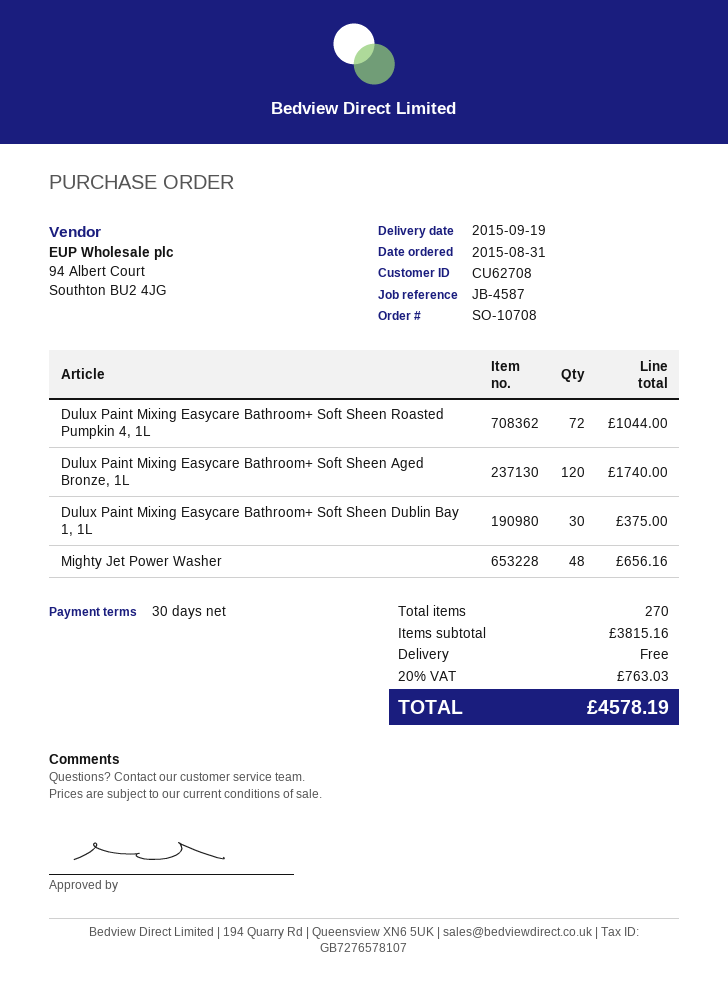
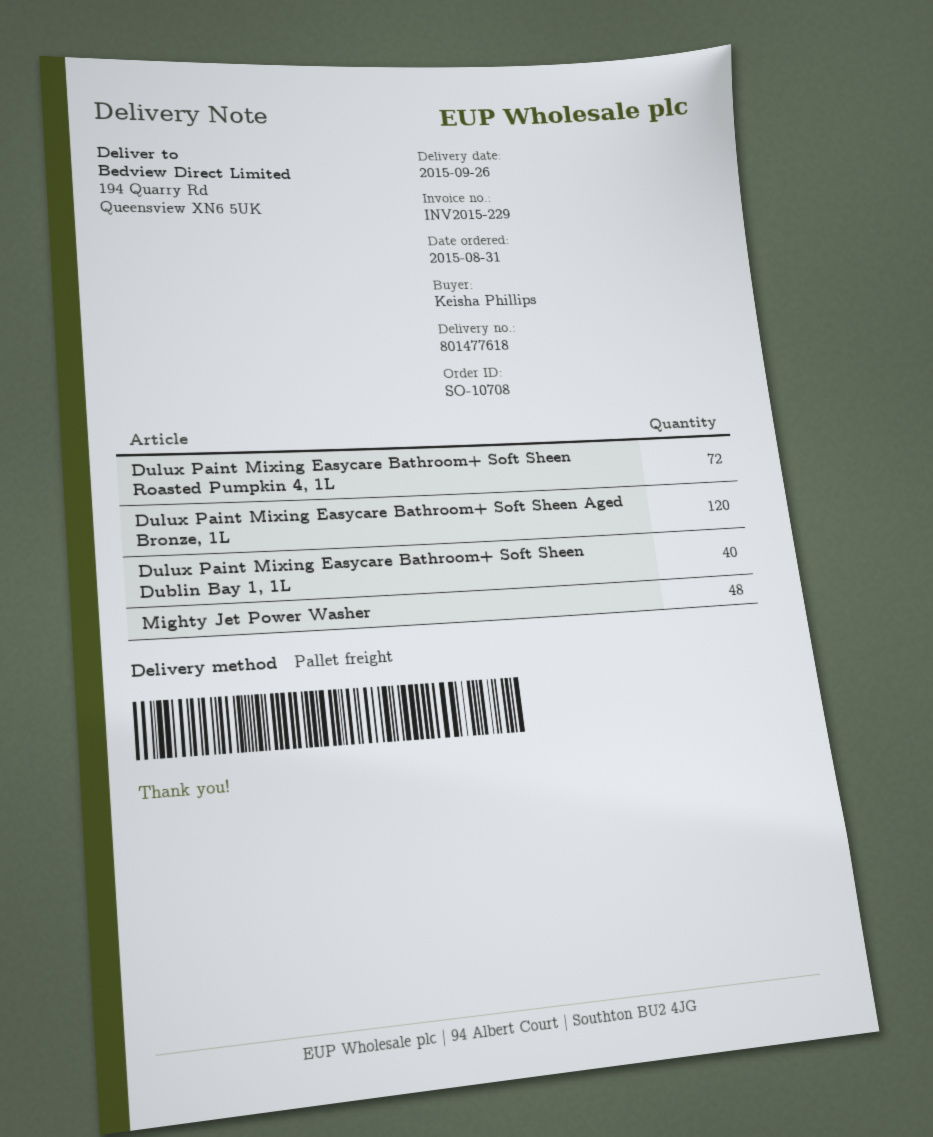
delivery date: 2015-09-19 -> 2015-09-26
Dulux Paint Mixing Easycare Bathroom+ Soft Sheen Dublin Bay 1, 1L: 30 -> 40

